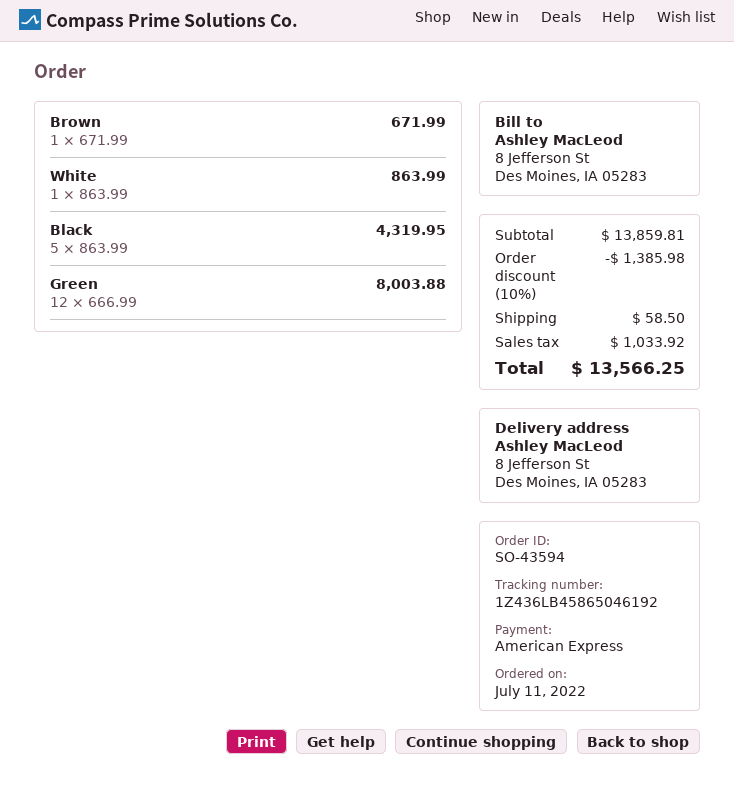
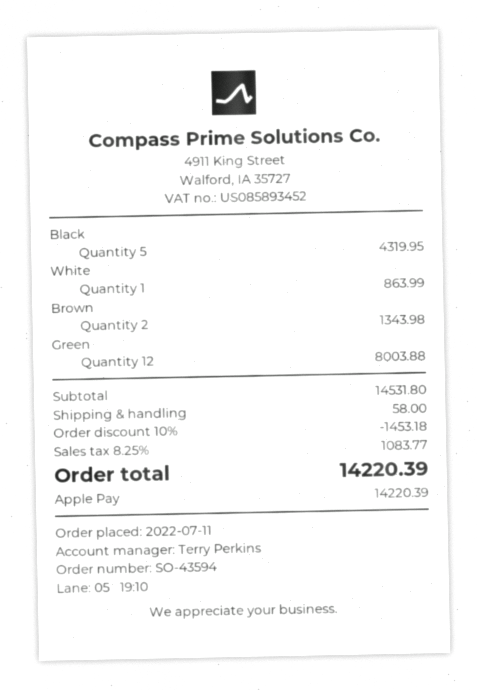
payment method: American Express -> Apple Pay
Brown: 1 for 671.99 -> 2 for 1343.98
subtotal: 13859.81 -> 14531.80
discount: 10% = 1385.98 -> 10% = 1453.18
shipping: 58.50 -> 58.00
tax: 1033.92 -> 1083.77
total: 13566.25 -> 14220.39

